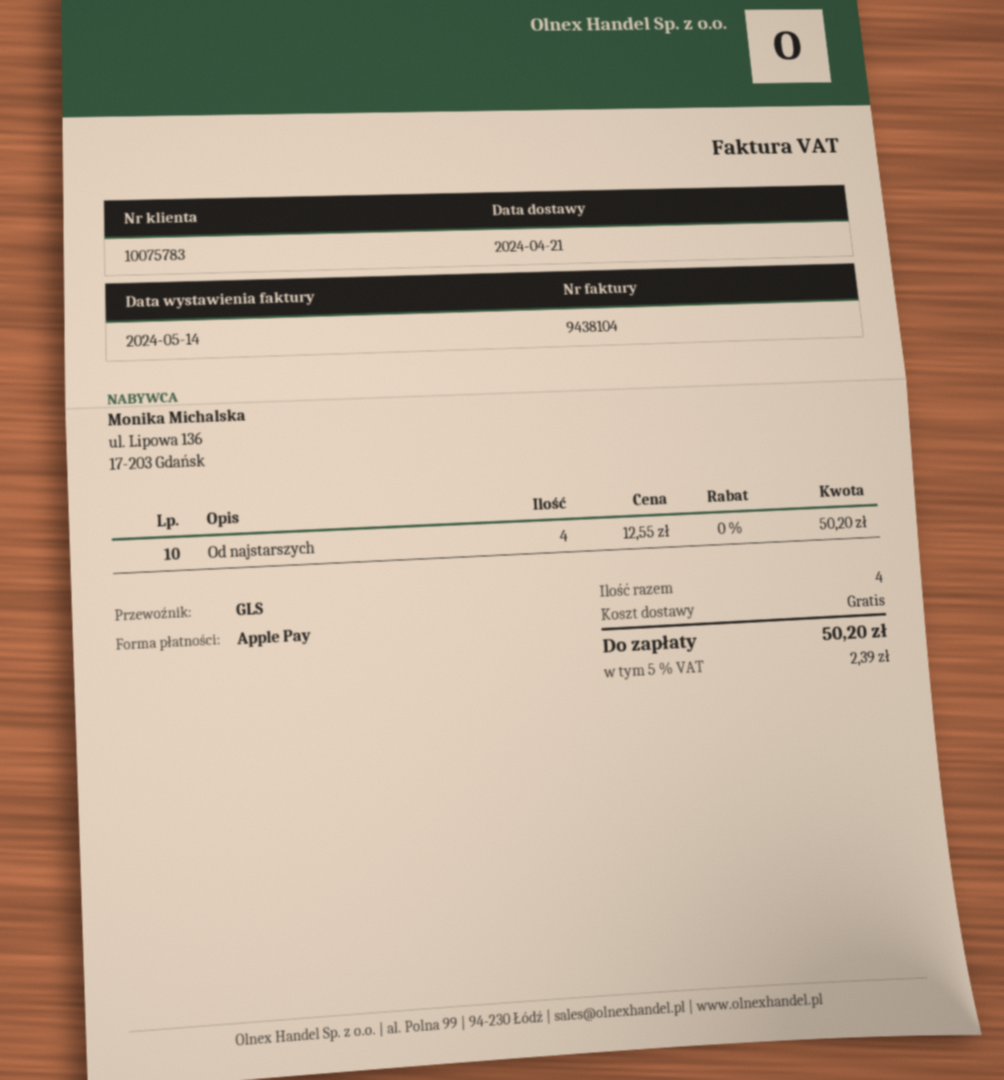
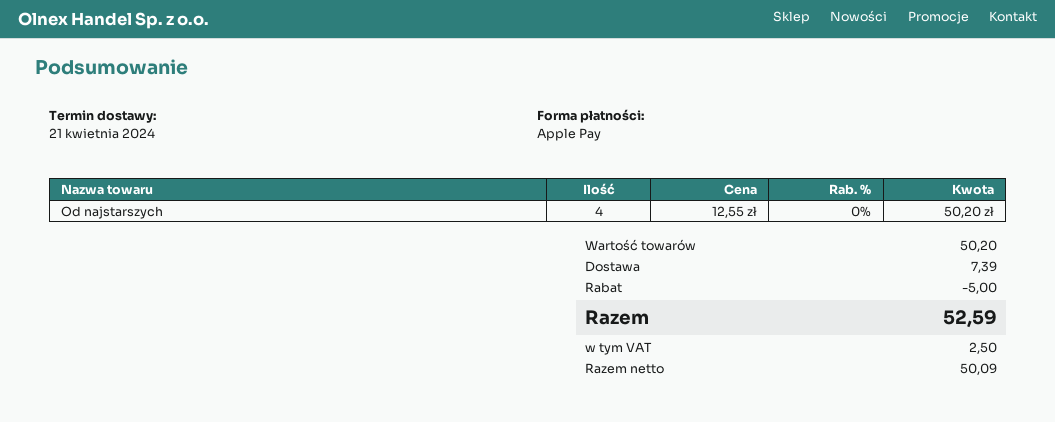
discount: none -> 5.00
shipping: 0.00 -> 7.39
tax: 2.39 -> 2.50
total: 50.20 -> 52.59

